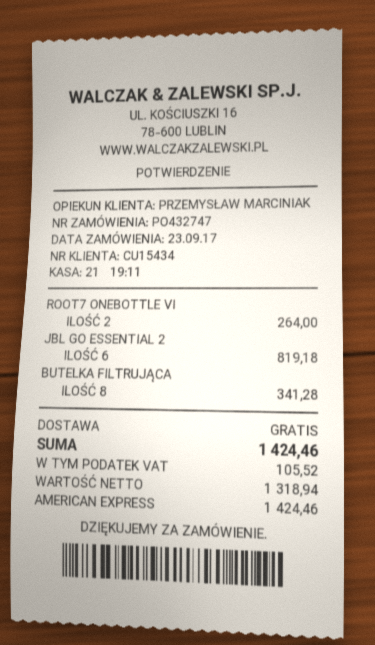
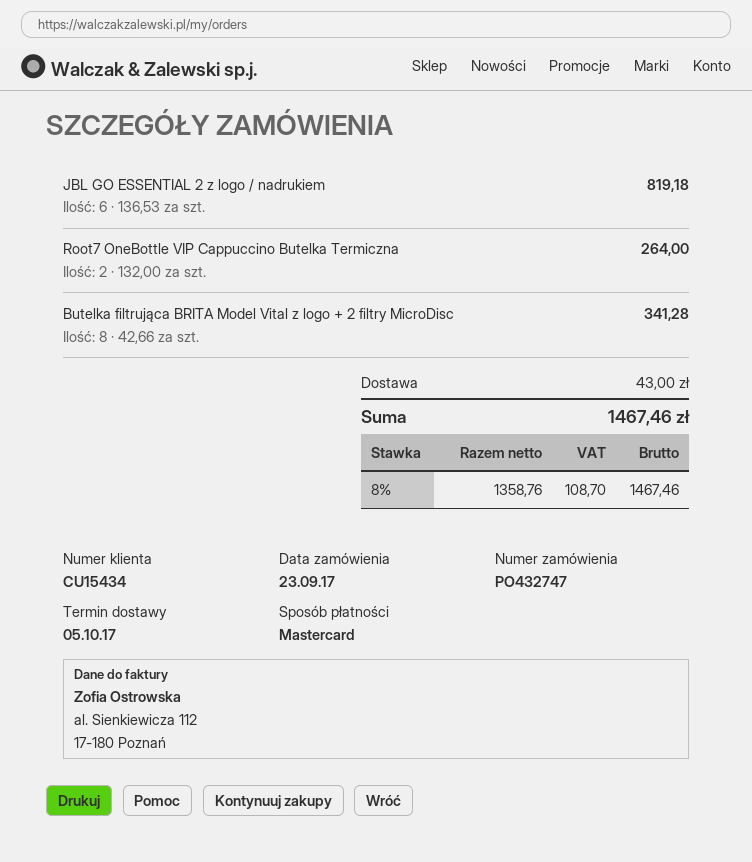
payment method: American Express -> Mastercard
shipping: 0.00 -> 43.00
net: 1318.94 -> 1358.76
tax: 105.52 -> 108.70
total: 1424.46 -> 1467.46

